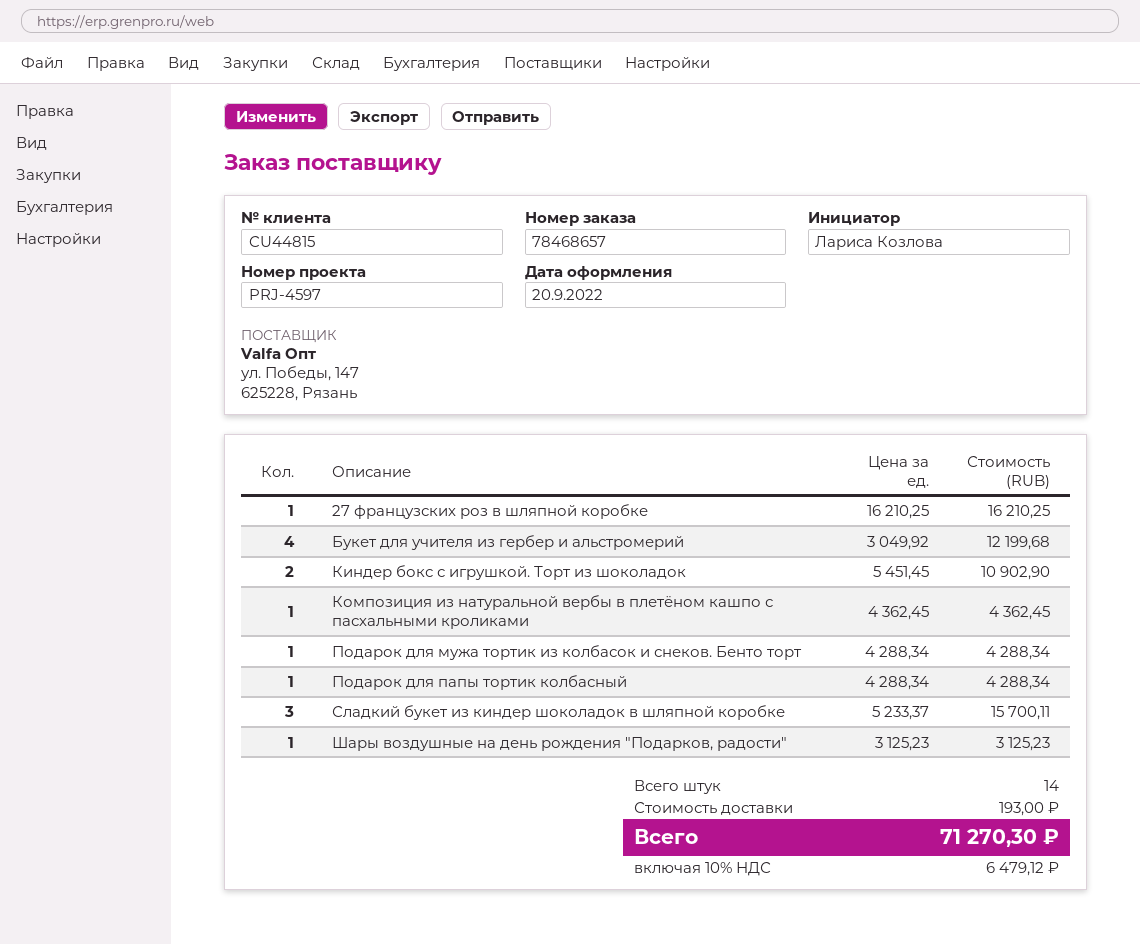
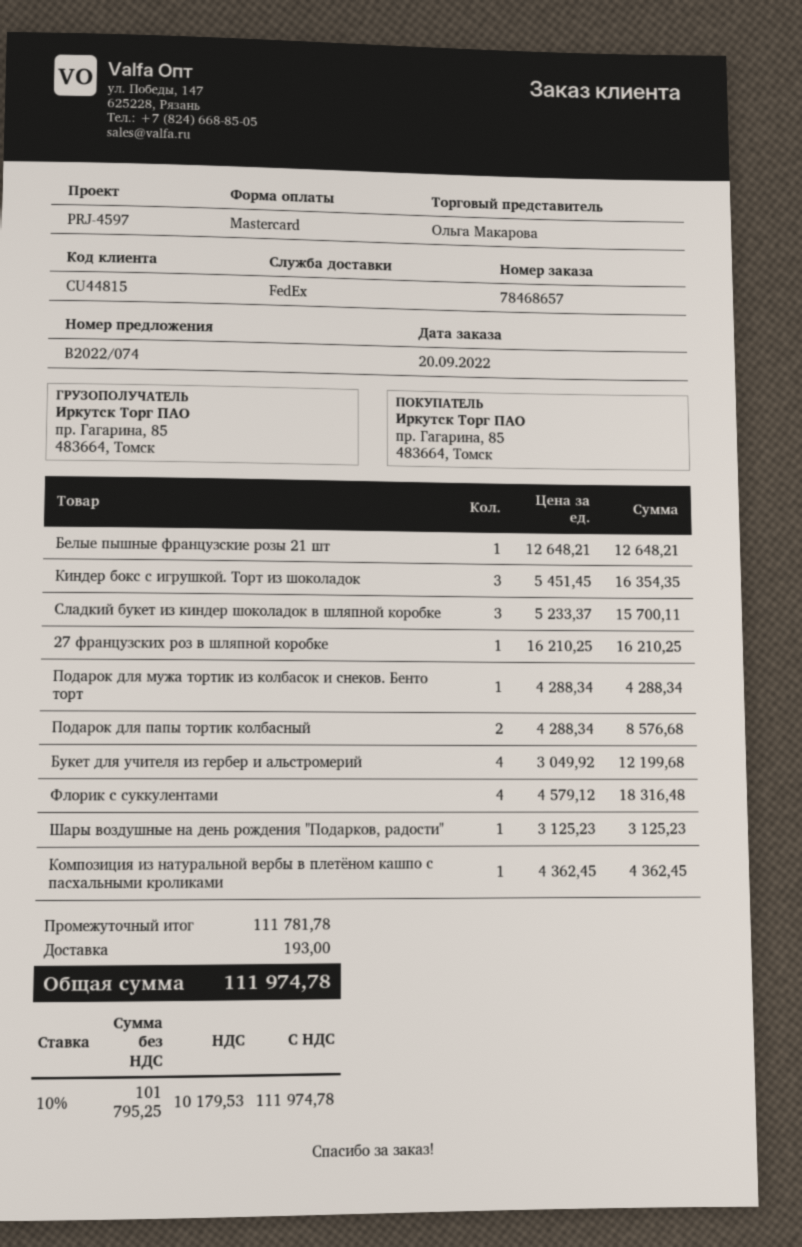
Киндер бокс с игрушкой. Торт из шоколадок: 2 x 5451.45 = 10902.90 -> 3 x 5451.45 = 16354.35
Подарок для папы тортик колбасный: 1 x 4288.34 = 4288.34 -> 2 x 4288.34 = 8576.68
Белые пышные французские розы 21 шт: none -> 1 x 12648.21 = 12648.21
Флорик с суккулентами: none -> 4 x 4579.12 = 18316.48
tax: 10% = 6479.12 -> 10% = 10179.53
total: 71270.30 -> 111974.78

